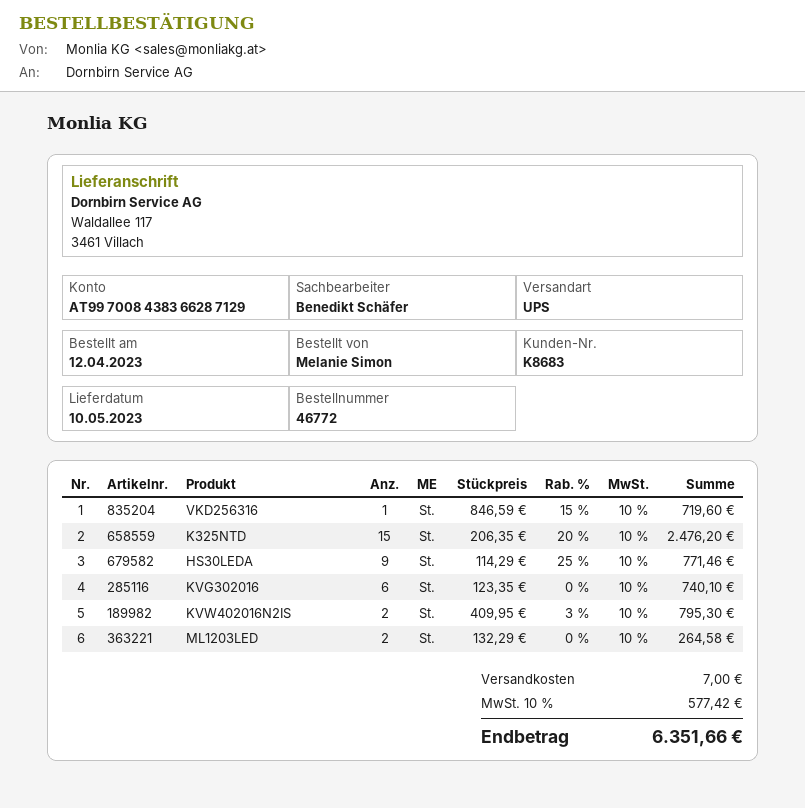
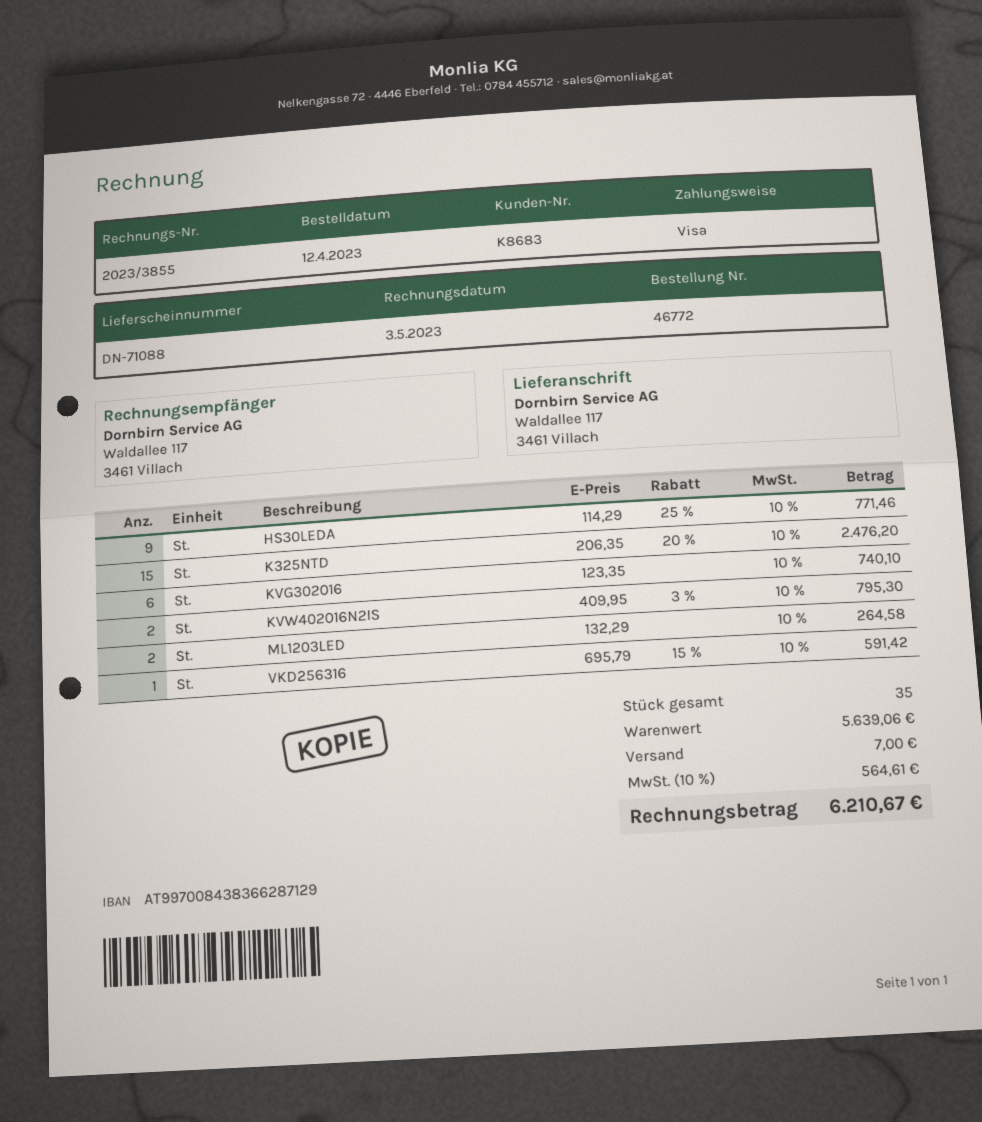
VKD256316: 1 x 846.59 - 15% = 719.60 -> 1 x 695.79 - 15% = 591.42
tax: 10% = 577.42 -> 10% = 564.61
total: 6351.66 -> 6210.67

